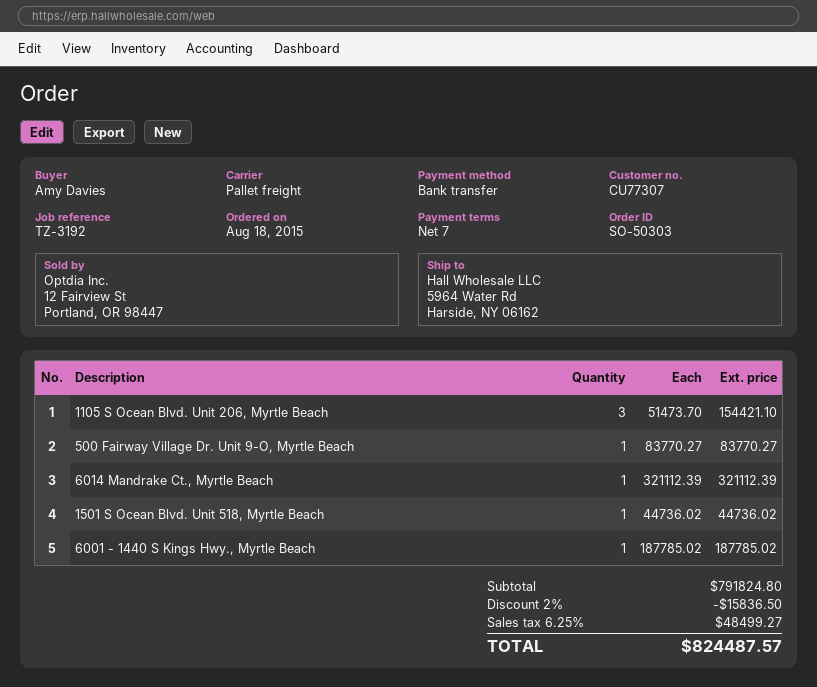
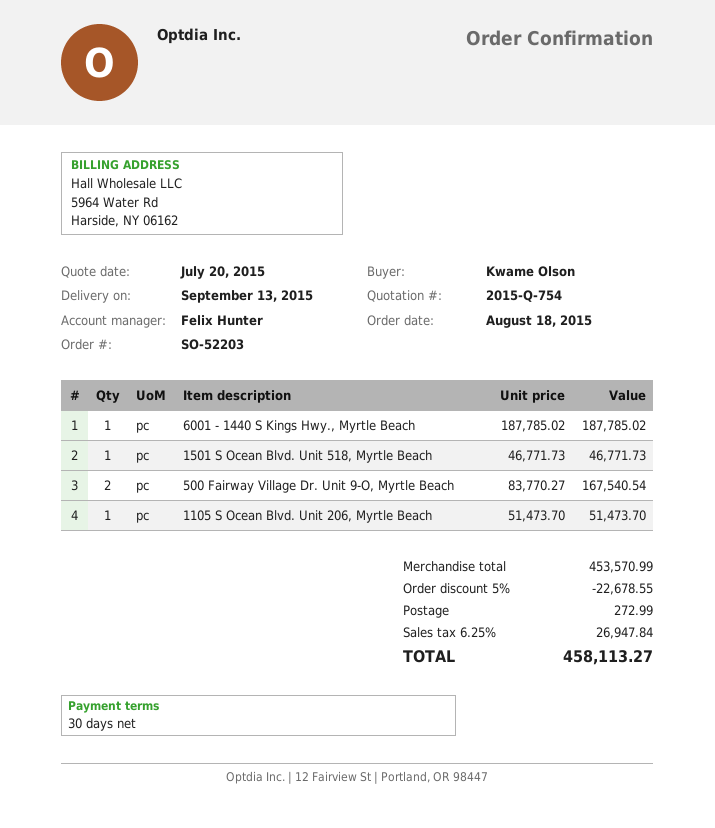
order number: SO-50303 -> SO-52203
payment terms: 7 days -> 30 days
ordered by: Amy Davies -> Kwame Olson
1105 S Ocean Blvd. Unit 206, Myrtle Beach: 3 x 51473.70 = 154421.10 -> 1 x 51473.70 = 51473.70
500 Fairway Village Dr. Unit 9-O, Myrtle Beach: 1 x 83770.27 = 83770.27 -> 2 x 83770.27 = 167540.54
6014 Mandrake Ct., Myrtle Beach: 1 x 321112.39 = 321112.39 -> none
1501 S Ocean Blvd. Unit 518, Myrtle Beach: 1 x 44736.02 = 44736.02 -> 1 x 46771.73 = 46771.73
subtotal: 791824.80 -> 453570.99
discount: 2% = 15836.50 -> 5% = 22678.55
shipping: none -> 272.99
tax: 6.25% = 48499.27 -> 6.25% = 26947.84
total: 824487.57 -> 458113.27

